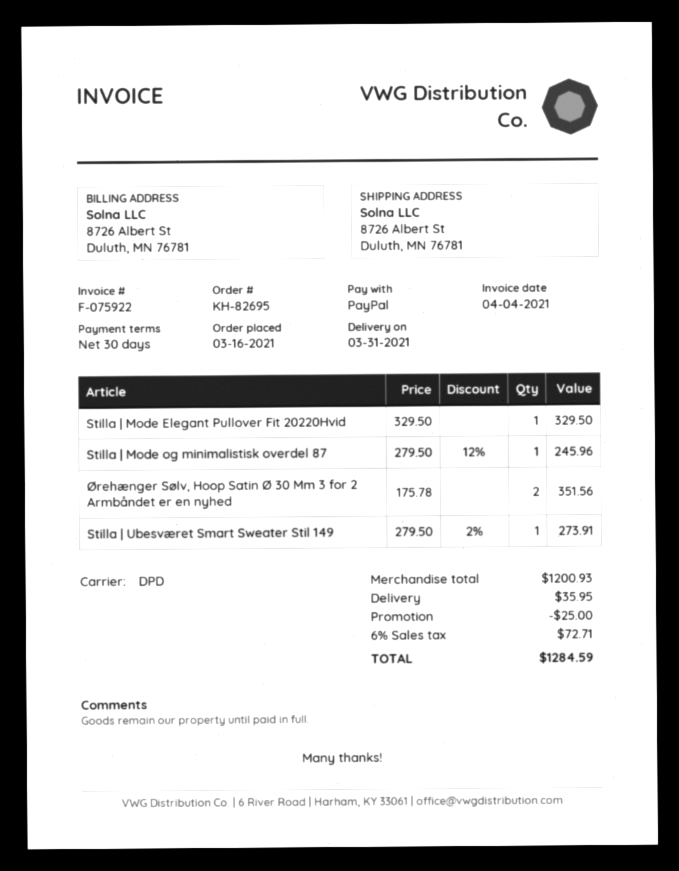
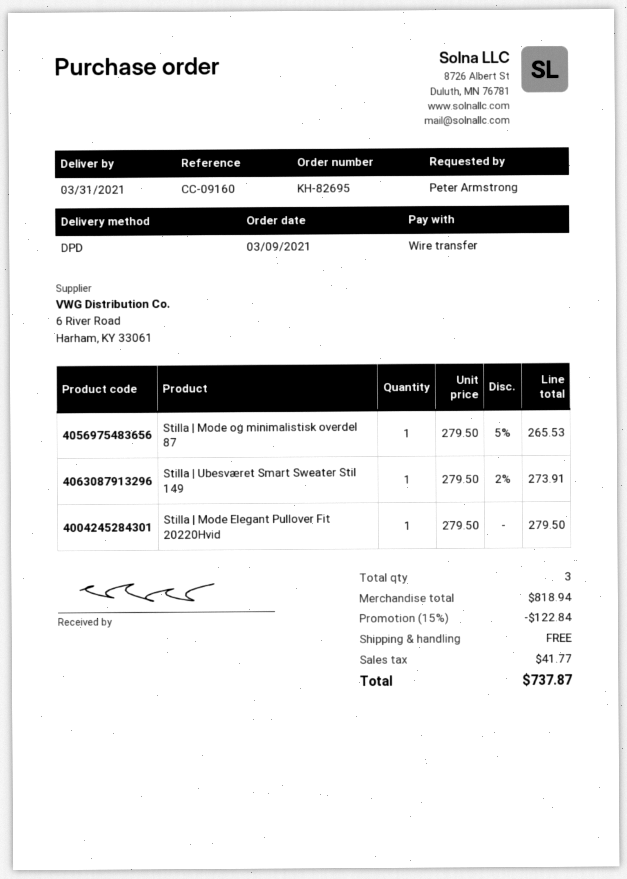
order date: 2021-03-16 -> 2021-03-09
payment method: PayPal -> bank transfer
Stilla | Mode Elegant Pullover Fit 20220Hvid: 1 x 329.50 = 329.50 -> 1 x 279.50 = 279.50
Stilla | Mode og minimalistisk overdel 87: 1 x 279.50 - 12% = 245.96 -> 1 x 279.50 - 5% = 265.53
Ørehænger Sølv, Hoop Satin Ø 30 Mm 3 for 2 Armbåndet er en nyhed: 2 x 175.78 = 351.56 -> none
subtotal: 1200.93 -> 818.94
discount: 25.00 -> 122.84
shipping: 35.95 -> 0.00
tax: 72.71 -> 41.77
total: 1284.59 -> 737.87

